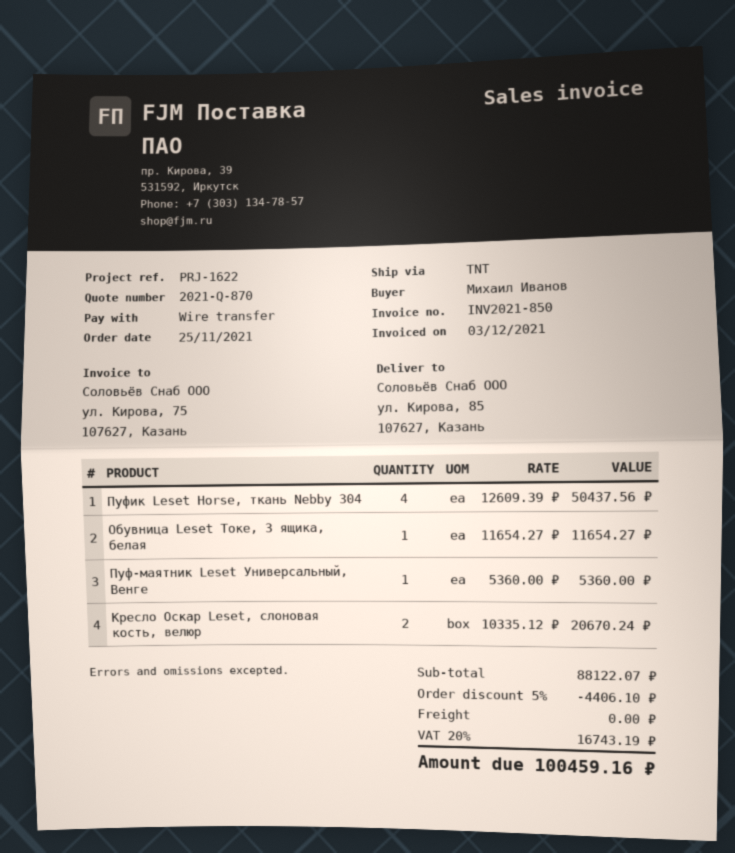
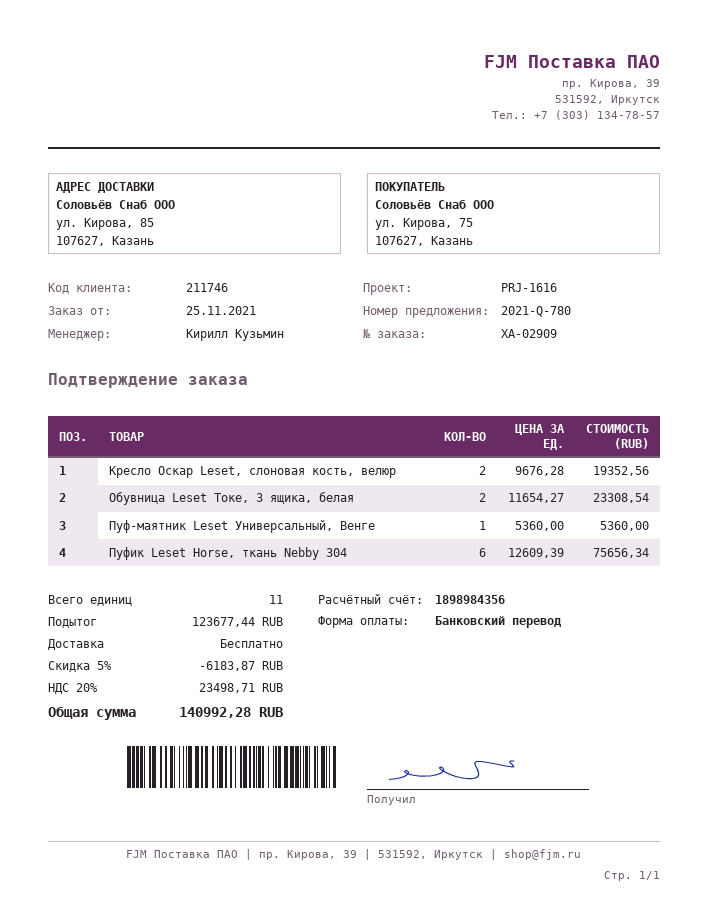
quote number: 2021-Q-870 -> 2021-Q-780
reference: PRJ-1622 -> PRJ-1616
Пуфик Leset Horse, ткань Nebby 304: 4 x 12609.39 = 50437.56 -> 6 x 12609.39 = 75656.34
Обувница Leset Токе, 3 ящика, белая: 1 x 11654.27 = 11654.27 -> 2 x 11654.27 = 23308.54
Кресло Оскар Leset, слоновая кость, велюр: 2 x 10335.12 = 20670.24 -> 2 x 9676.28 = 19352.56
subtotal: 88122.07 -> 123677.44
discount: 5% = 4406.10 -> 5% = 6183.87
tax: 20% = 16743.19 -> 20% = 23498.71
total: 100459.16 -> 140992.28

